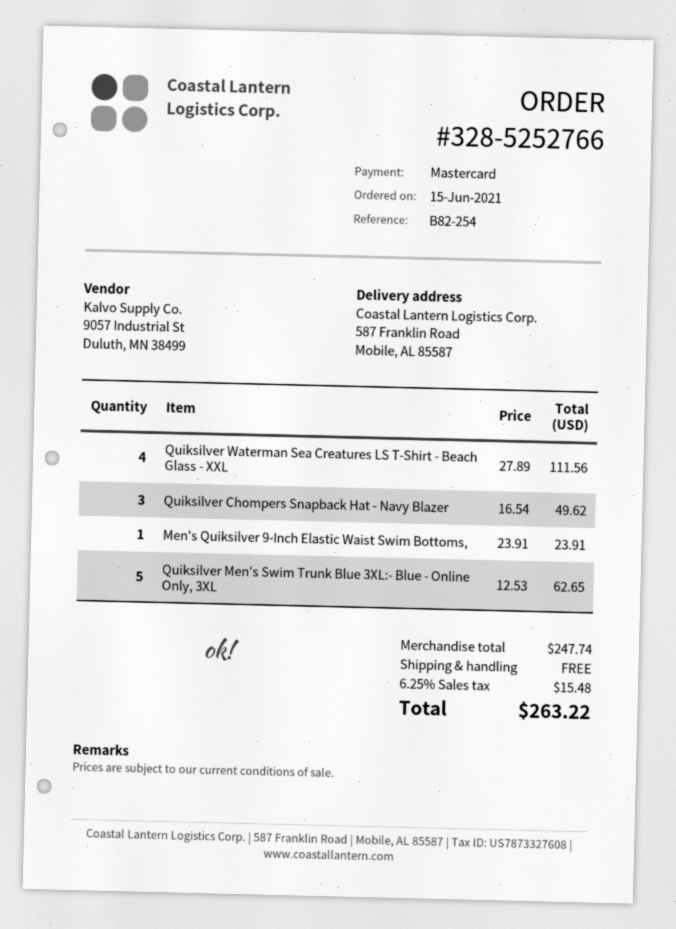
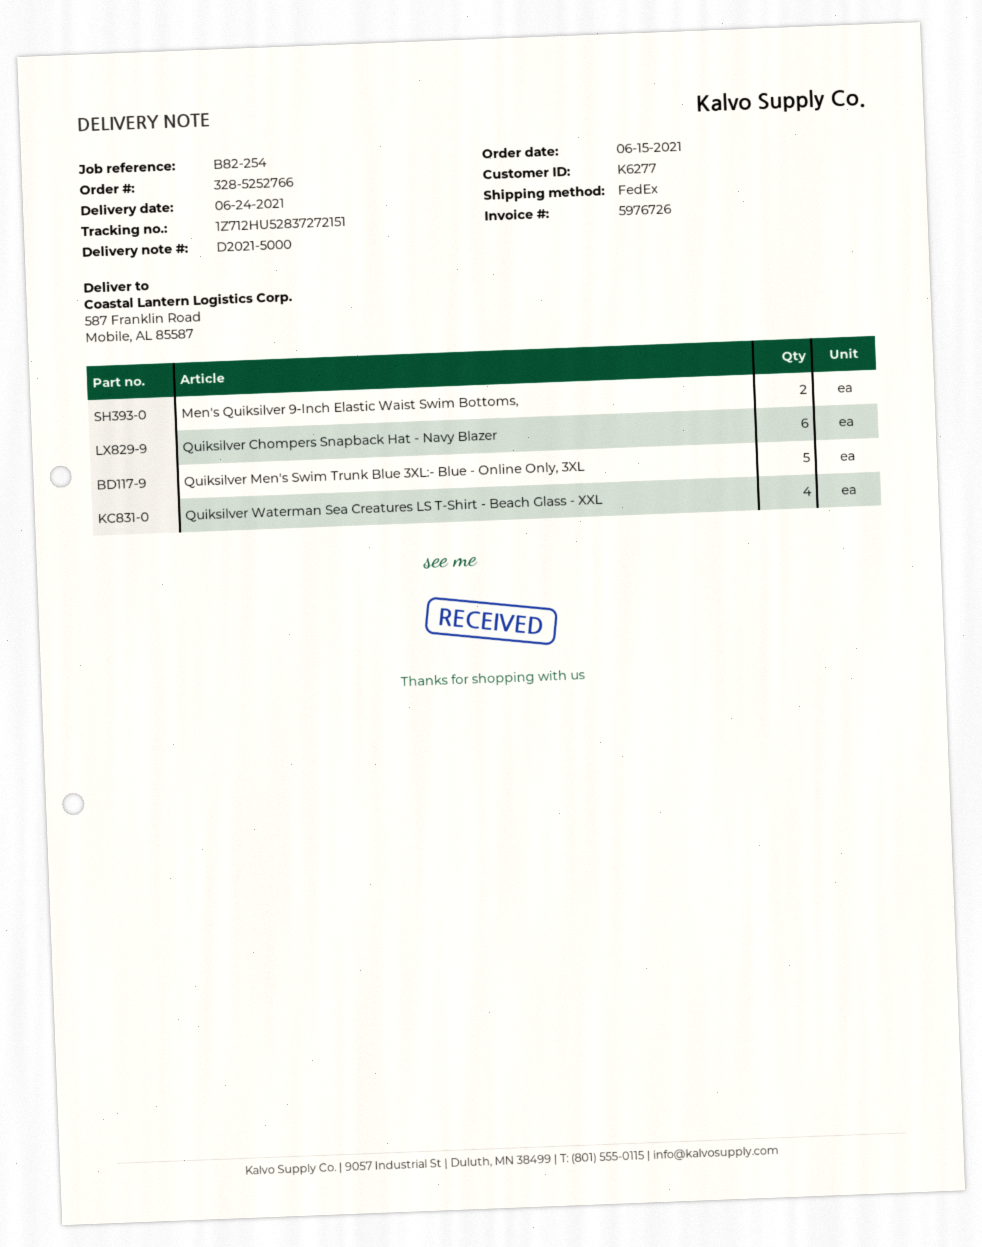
Quiksilver Chompers Snapback Hat - Navy Blazer: 3 -> 6
Men's Quiksilver 9-Inch Elastic Waist Swim Bottoms,: 1 -> 2

